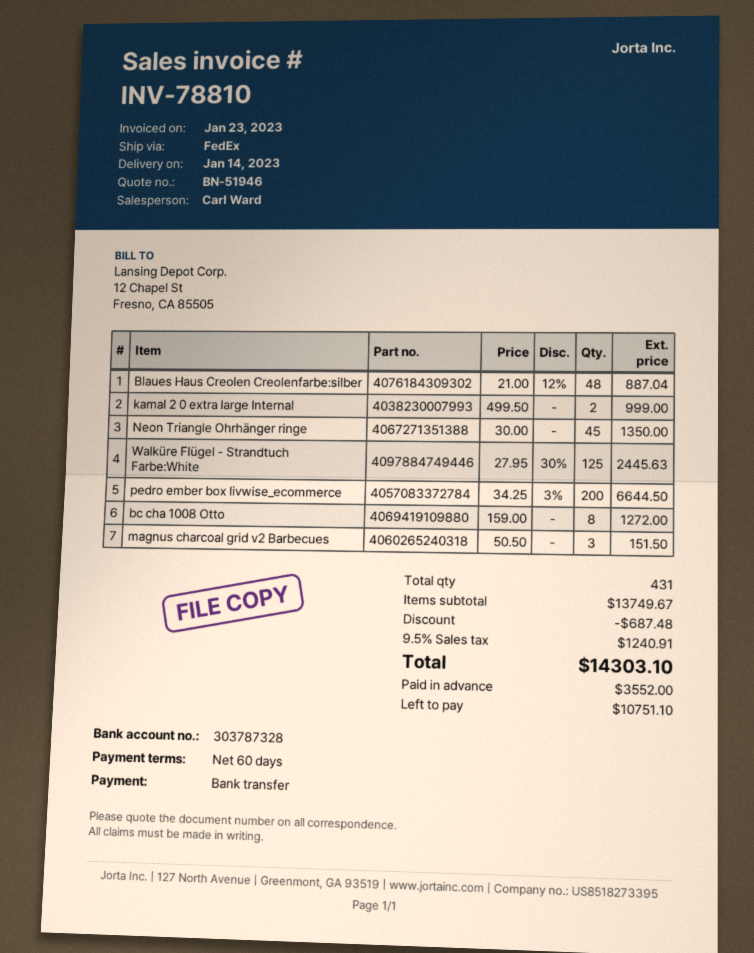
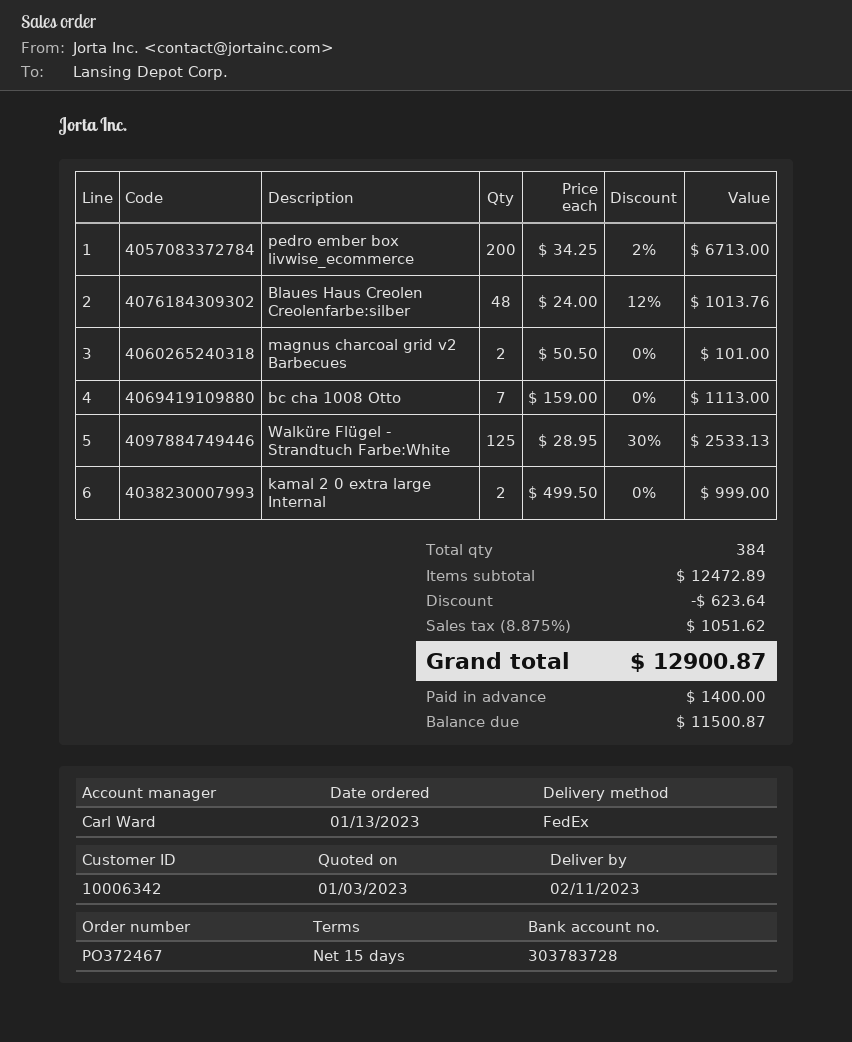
delivery date: 2023-01-14 -> 2023-02-11
payment terms: 60 days -> 15 days
bank account: 303787328 -> 303783728
Blaues Haus Creolen Creolenfarbe:silber: 48 x 21.00 - 12% = 887.04 -> 48 x 24.00 - 12% = 1013.76
Neon Triangle Ohrhänger ringe: 45 x 30.00 = 1350.00 -> none
Walküre Flügel - Strandtuch Farbe:White: 125 x 27.95 - 30% = 2445.63 -> 125 x 28.95 - 30% = 2533.13
pedro ember box livwise_ecommerce: 200 x 34.25 - 3% = 6644.50 -> 200 x 34.25 - 2% = 6713.00
bc cha 1008 Otto: 8 x 159.00 = 1272.00 -> 7 x 159.00 = 1113.00
magnus charcoal grid v2 Barbecues: 3 x 50.50 = 151.50 -> 2 x 50.50 = 101.00
total quantity: 431 -> 384
subtotal: 13749.67 -> 12472.89
discount: 687.48 -> 623.64
tax: 9.5% = 1240.91 -> 8.875% = 1051.62
total: 14303.10 -> 12900.87
deposit: 3552.00 -> 1400.00
balance: 10751.10 -> 11500.87

